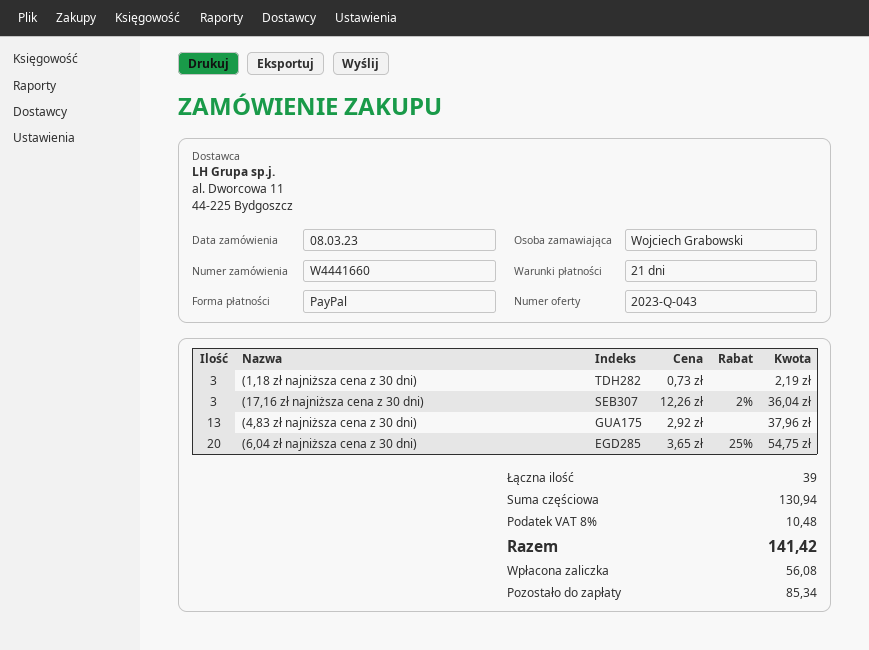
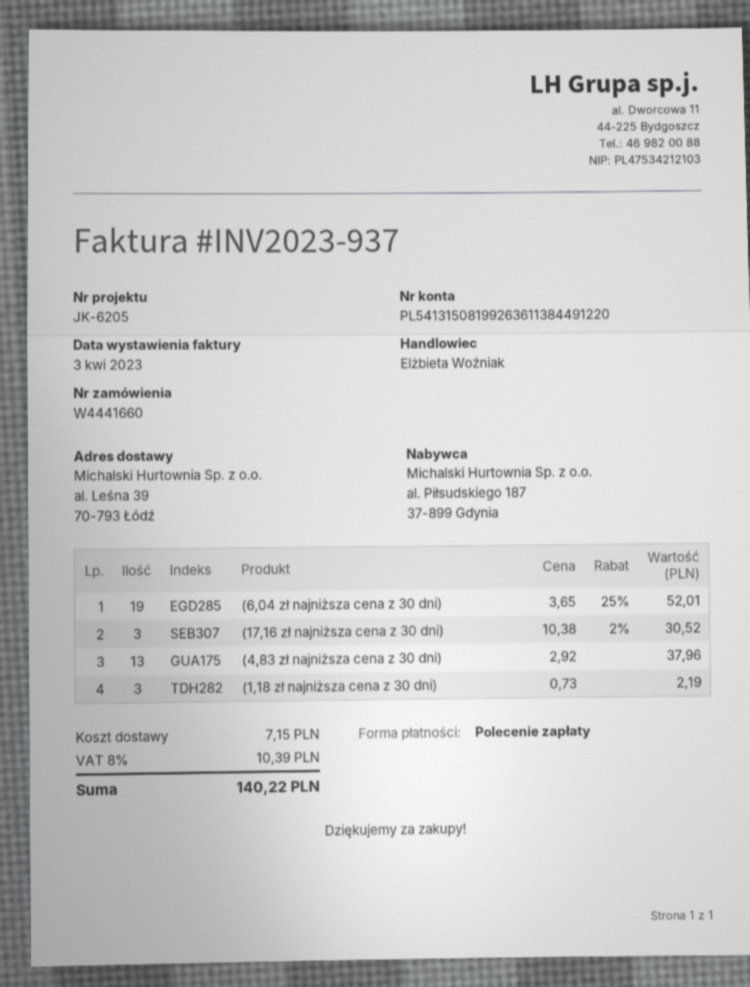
payment method: PayPal -> direct debit
(17,16 zł najniższa cena z 30 dni): 3 x 12.26 - 2% = 36.04 -> 3 x 10.38 - 2% = 30.52
(6,04 zł najniższa cena z 30 dni): 20 x 3.65 - 25% = 54.75 -> 19 x 3.65 - 25% = 52.01
shipping: none -> 7.15
tax: 8% = 10.48 -> 8% = 10.39
total: 141.42 -> 140.22

